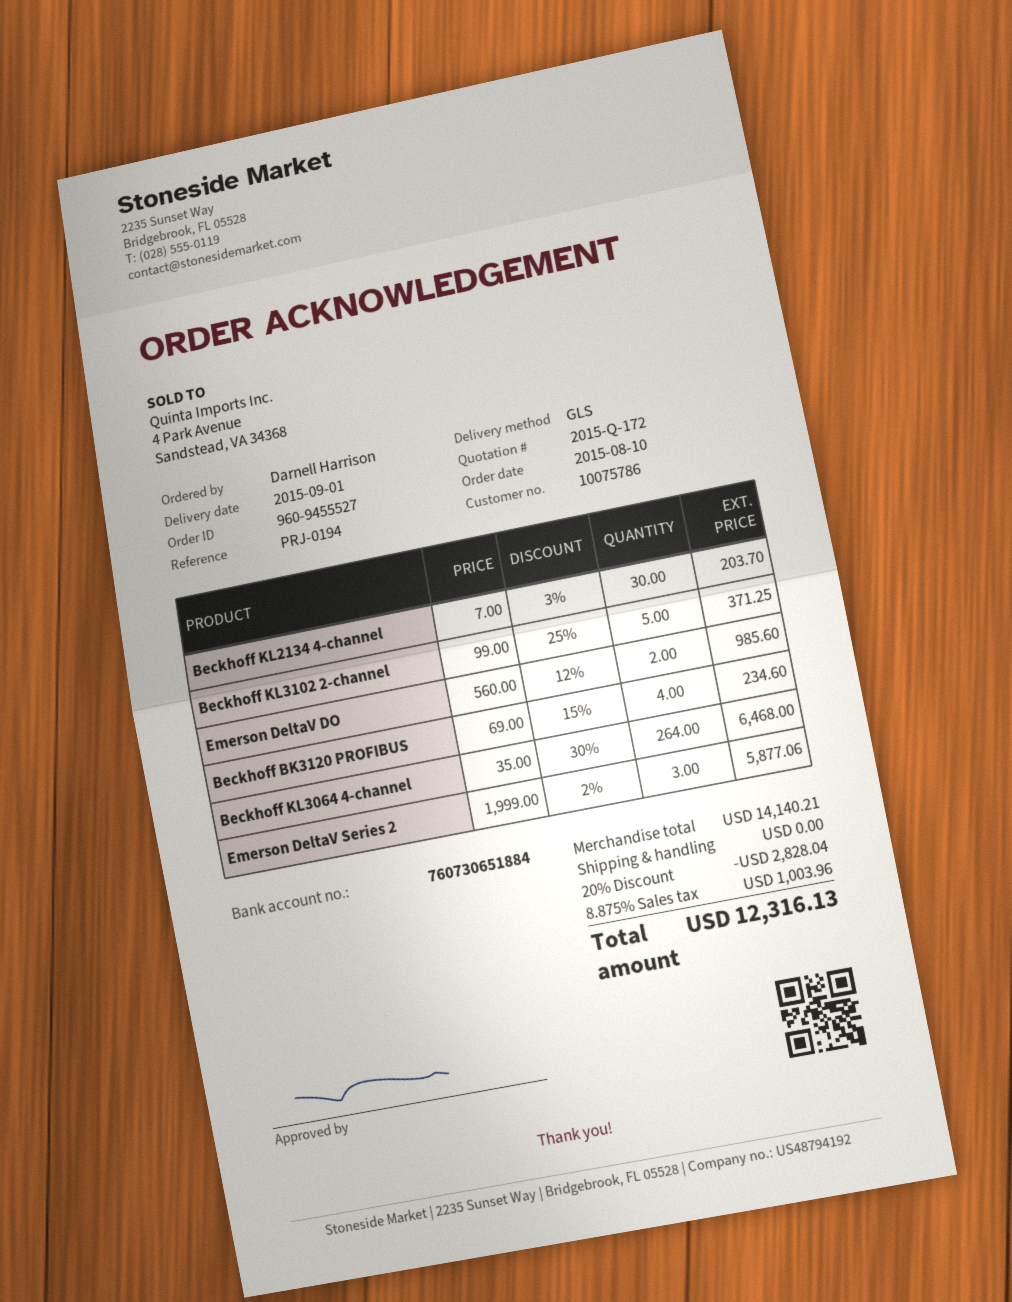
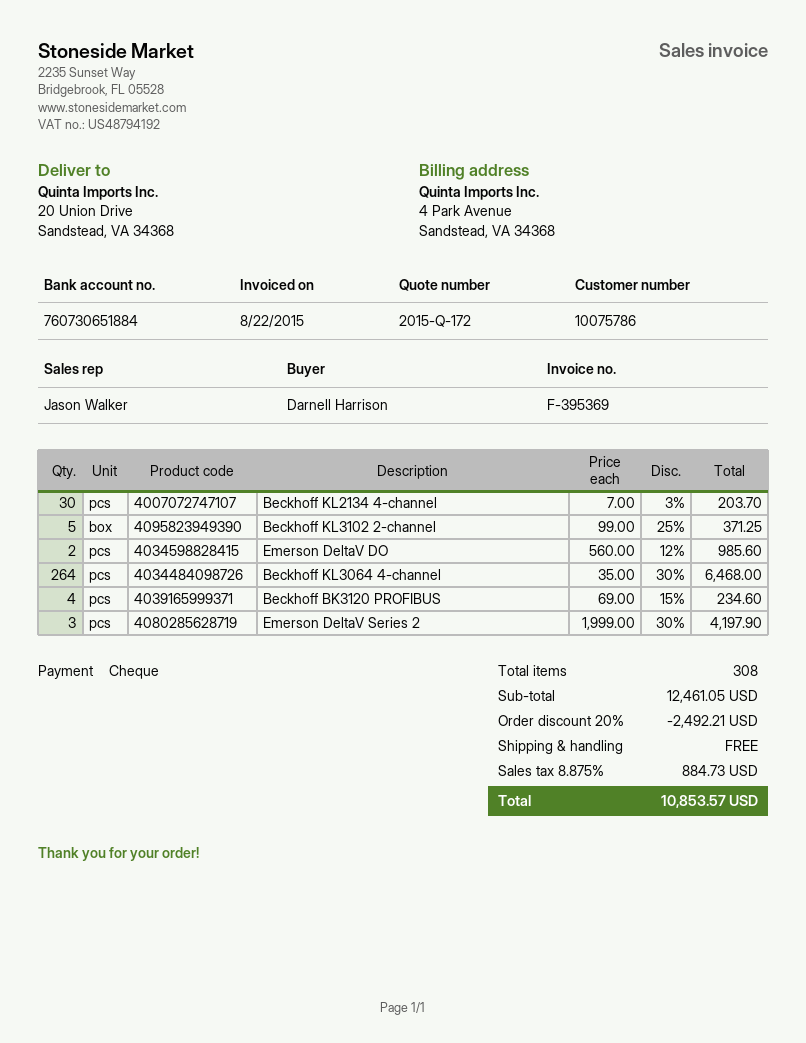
Emerson DeltaV Series 2: 3 x 1999.00 - 2% = 5877.06 -> 3 x 1999.00 - 30% = 4197.90
subtotal: 14140.21 -> 12461.05
discount: 20% = 2828.04 -> 20% = 2492.21
tax: 8.875% = 1003.96 -> 8.875% = 884.73
total: 12316.13 -> 10853.57

